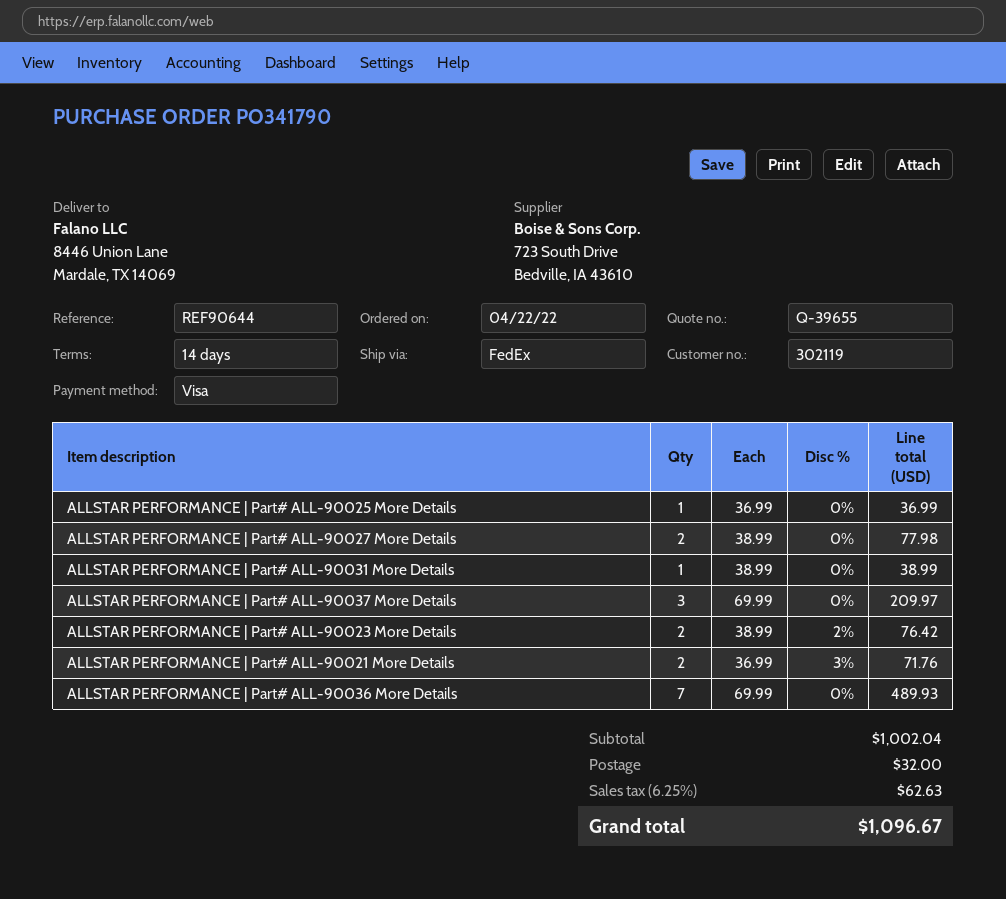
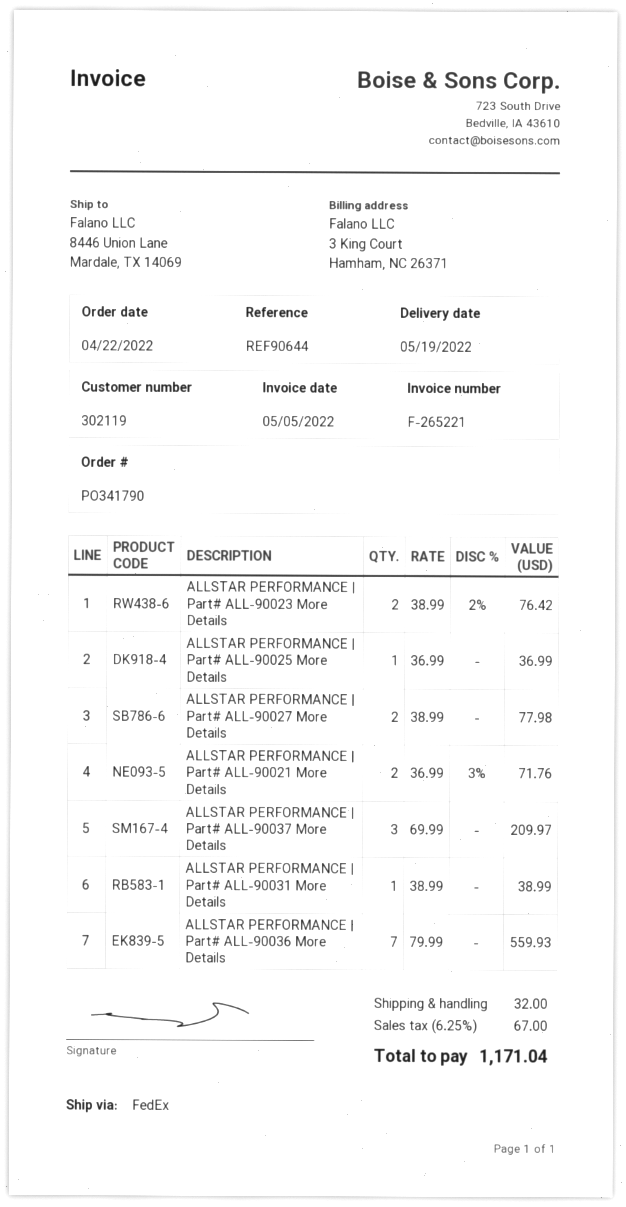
ALLSTAR PERFORMANCE | Part# ALL-90036 More Details: 7 x 69.99 = 489.93 -> 7 x 79.99 = 559.93
tax: 6.25% = 62.63 -> 6.25% = 67.00
total: 1096.67 -> 1171.04

